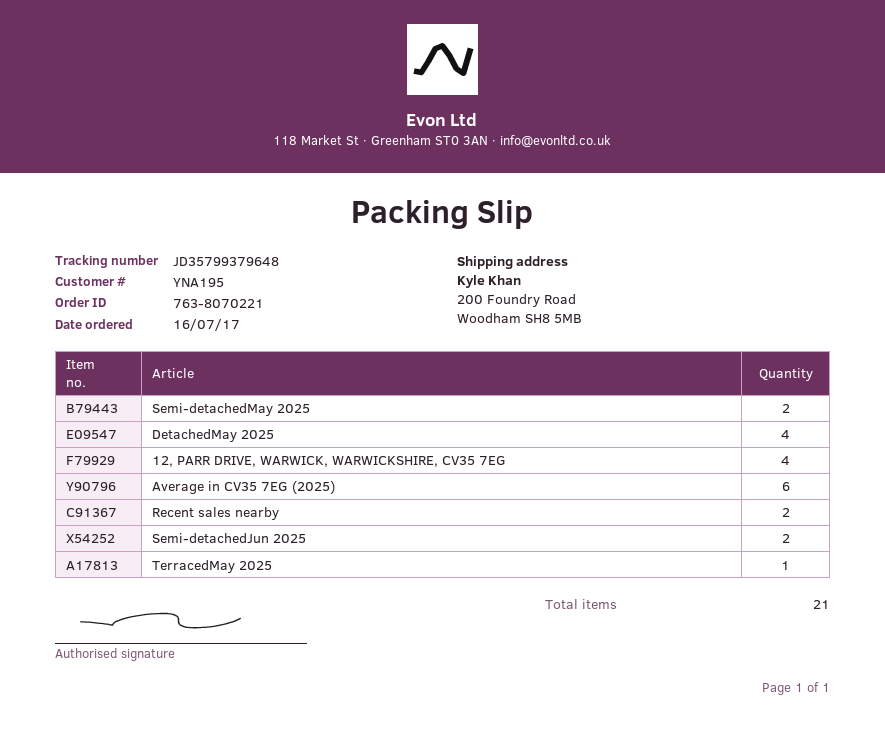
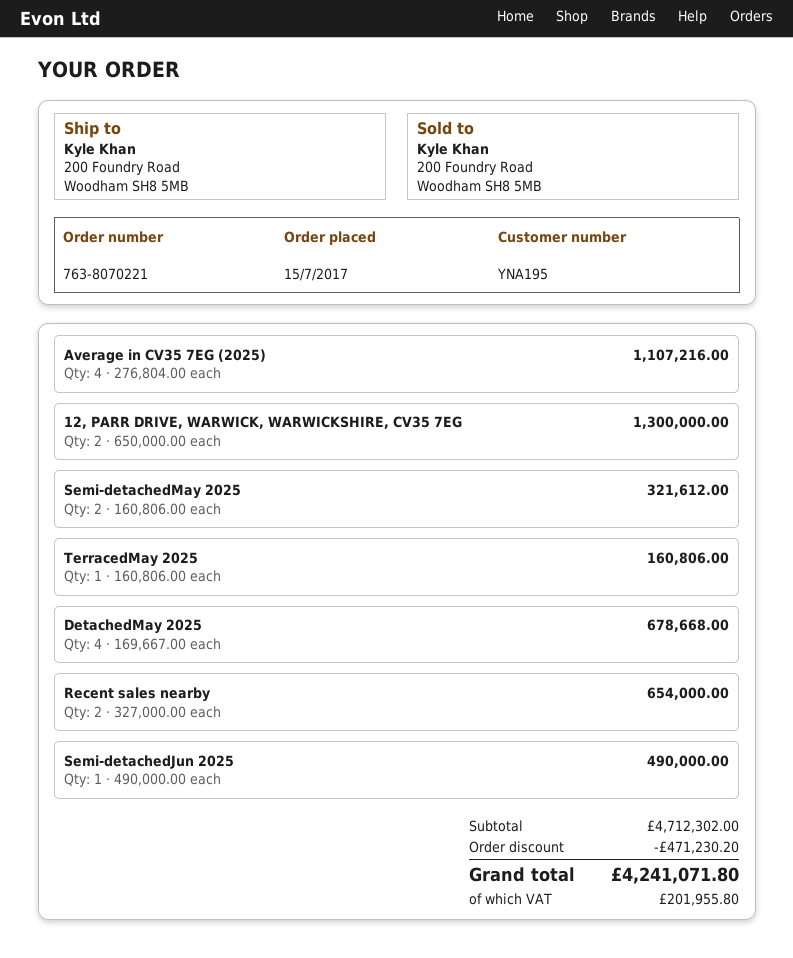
order date: 2017-07-16 -> 2017-07-15
12, PARR DRIVE, WARWICK, WARWICKSHIRE, CV35 7EG: 4 -> 2
Average in CV35 7EG (2025): 6 -> 4
Semi-detachedJun 2025: 2 -> 1

